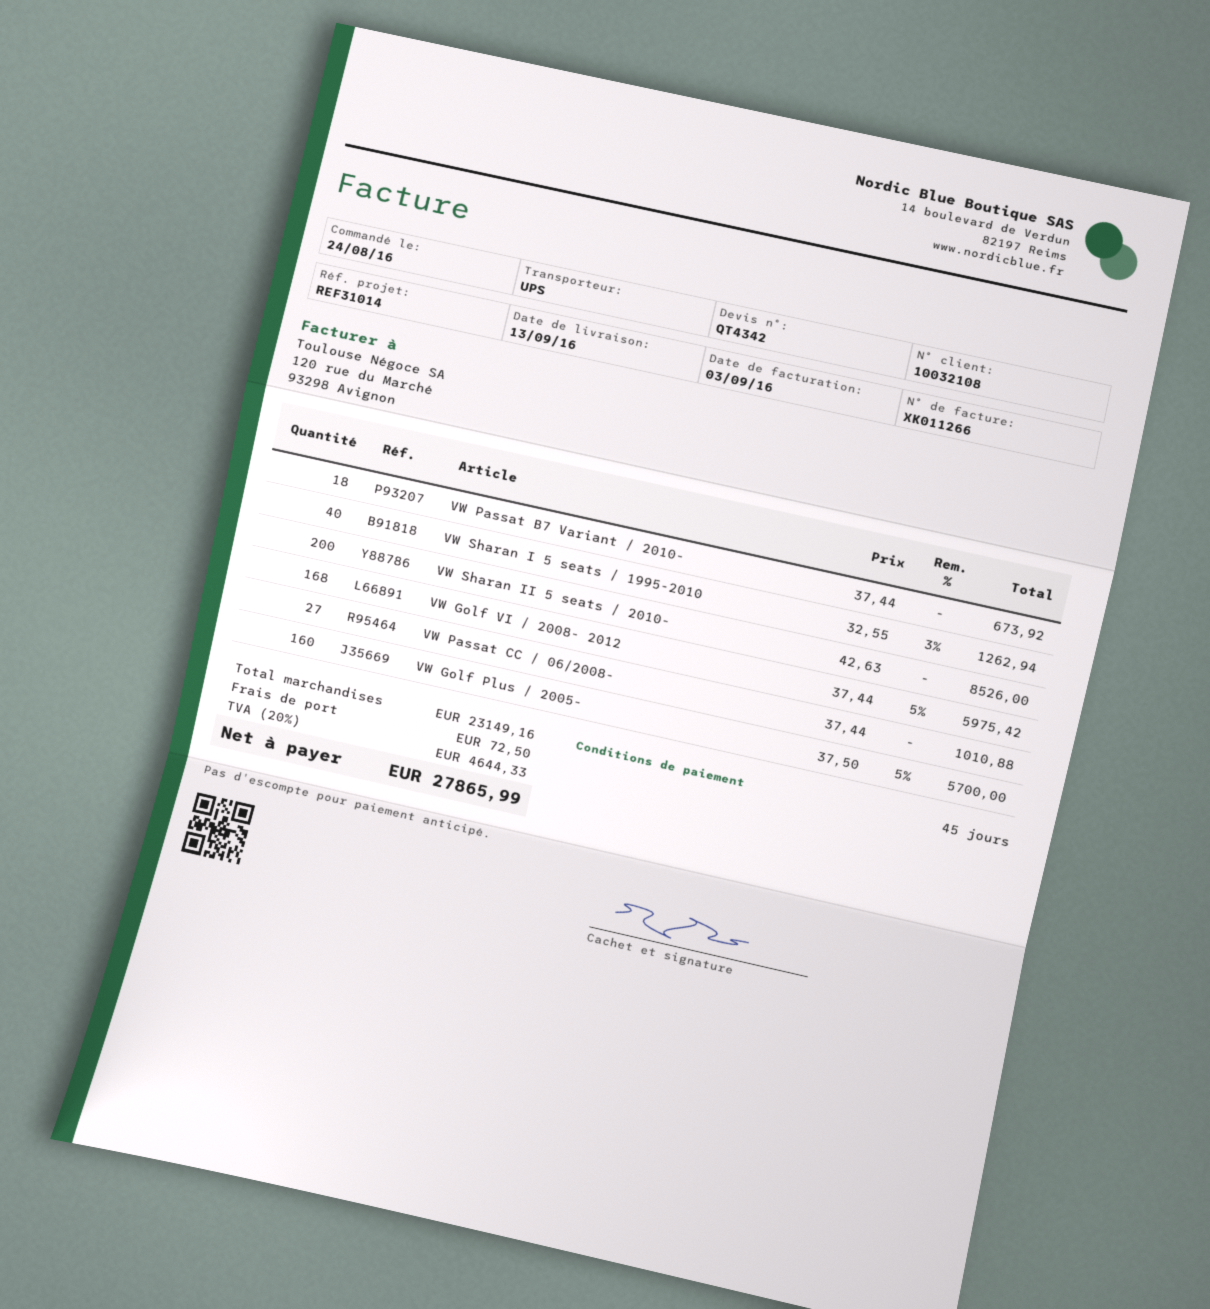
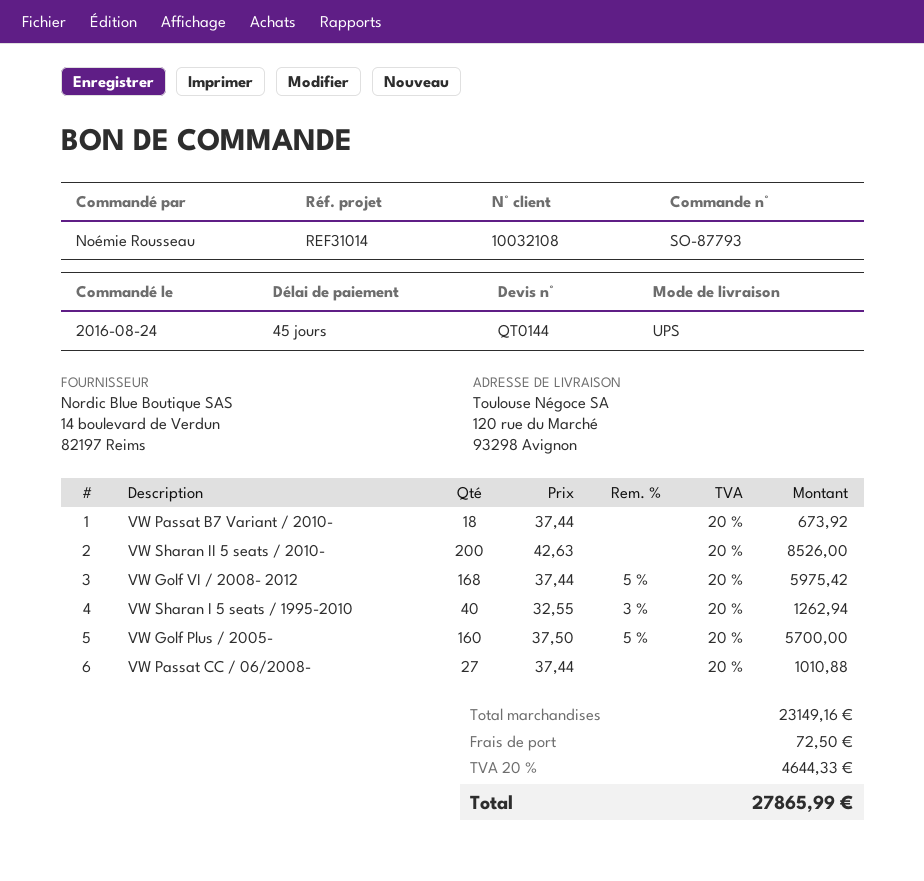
quote number: QT4342 -> QT0144

